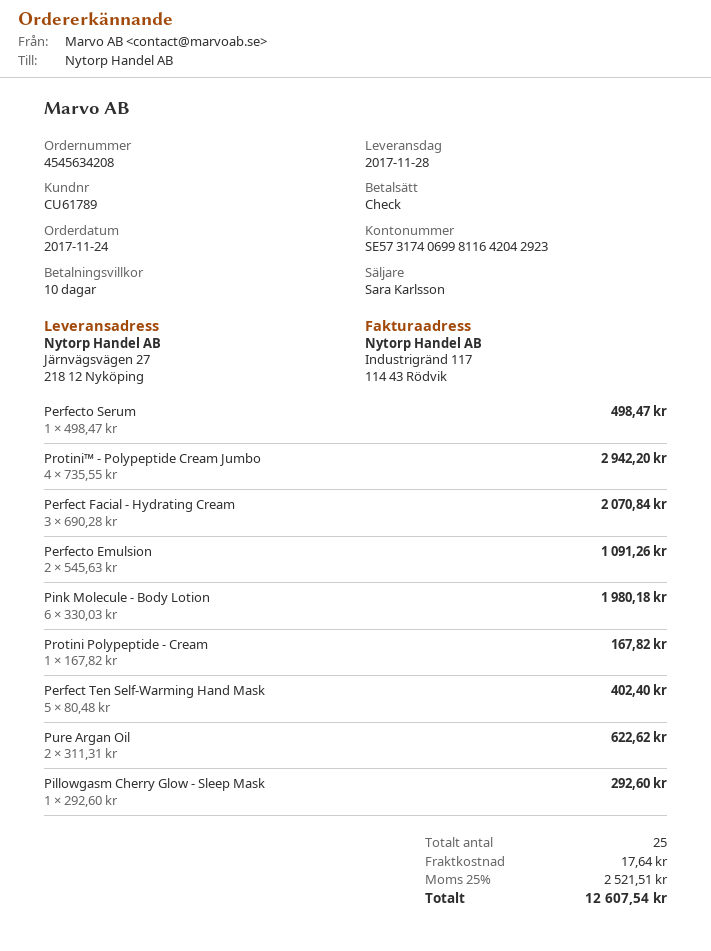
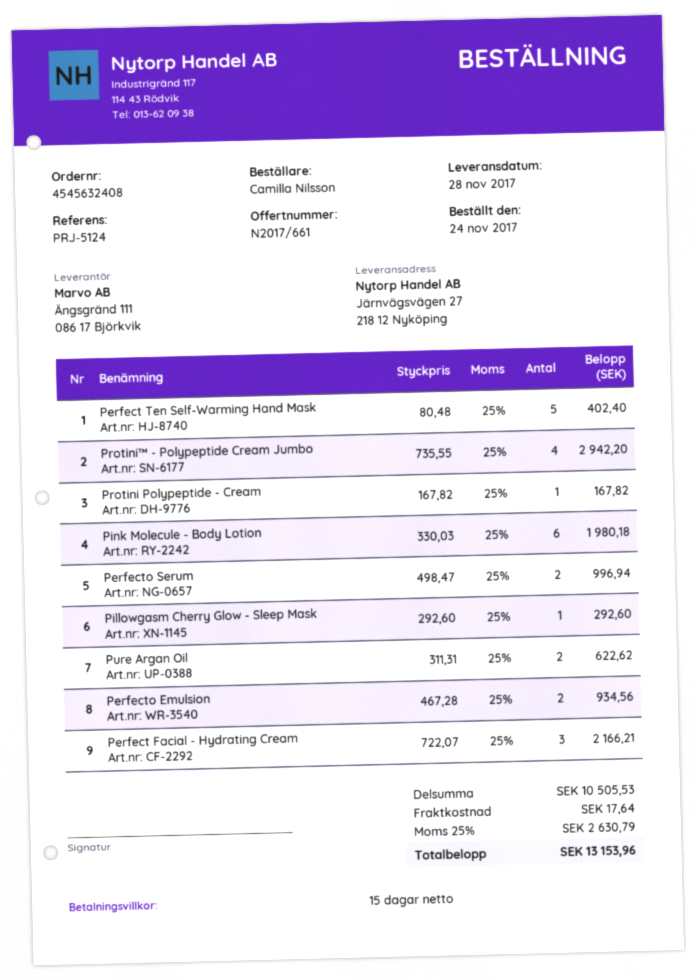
order number: 4545634208 -> 4545632408
payment terms: 10 days -> 15 days
Perfecto Serum: 1 x 498.47 = 498.47 -> 2 x 498.47 = 996.94
Perfect Facial - Hydrating Cream: 3 x 690.28 = 2070.84 -> 3 x 722.07 = 2166.21
Perfecto Emulsion: 2 x 545.63 = 1091.26 -> 2 x 467.28 = 934.56
tax: 25% = 2521.51 -> 25% = 2630.79
total: 12607.54 -> 13153.96

